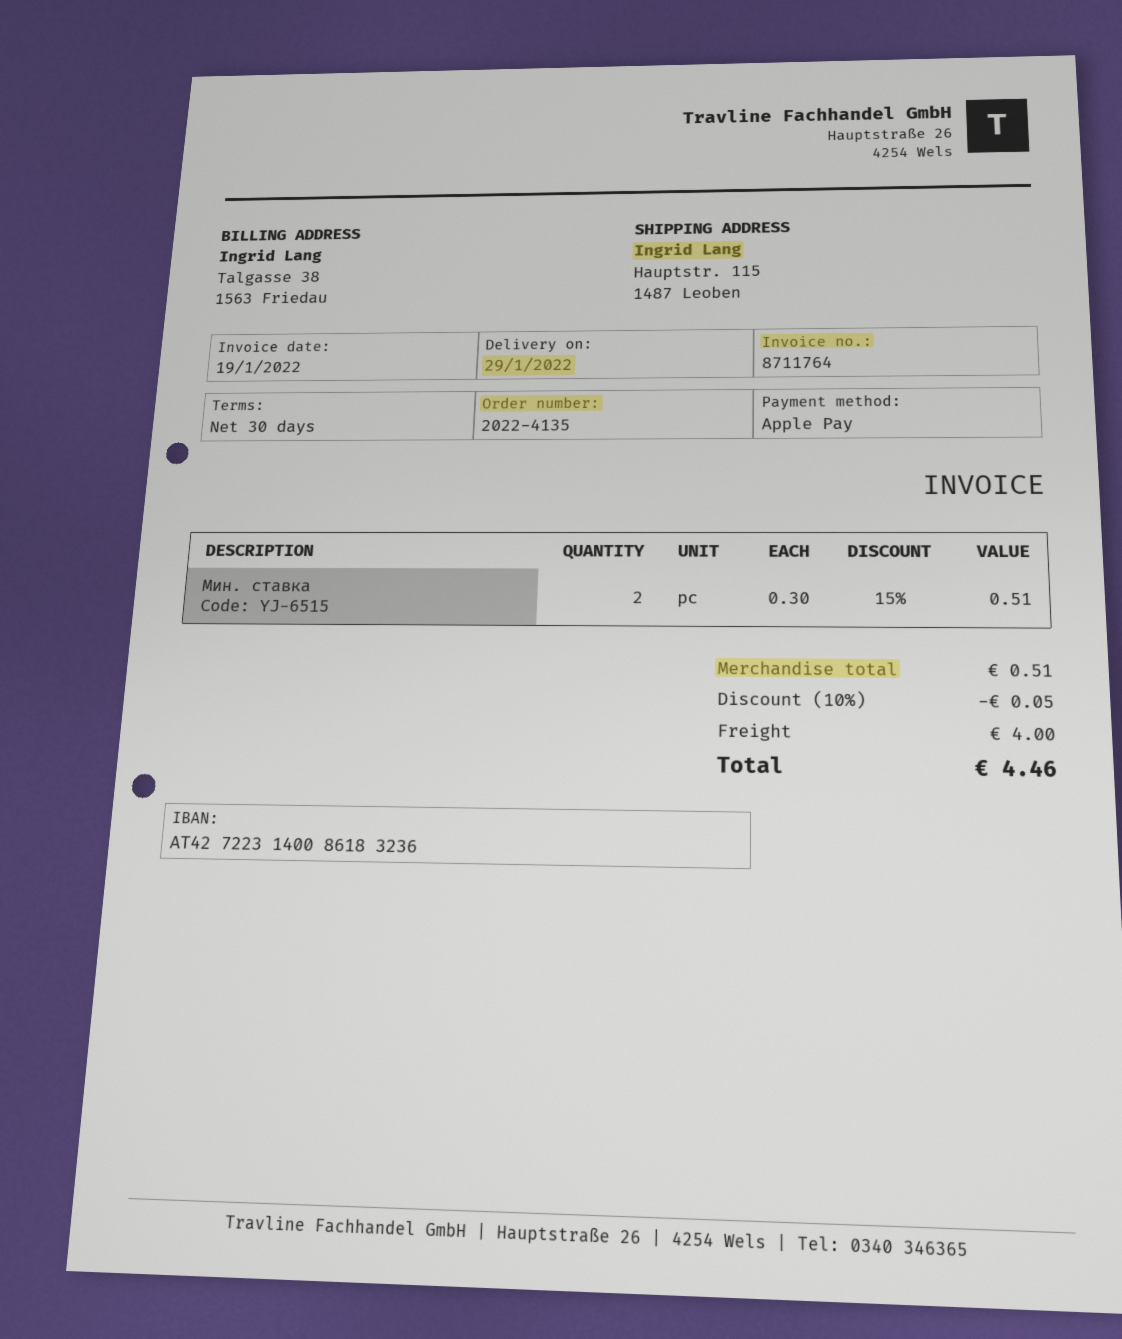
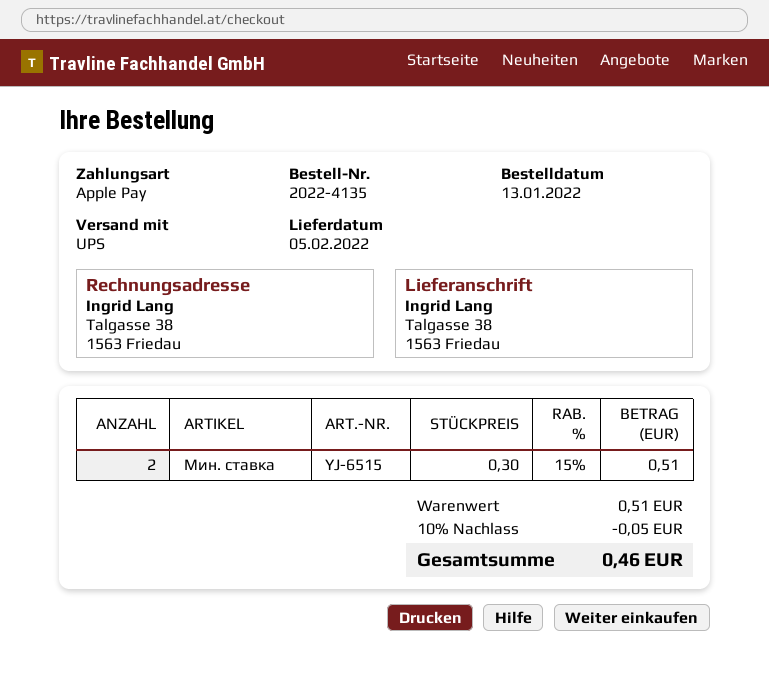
delivery date: 2022-01-29 -> 2022-02-05
ship to: Hauptstr. 115, 1487 Leoben -> Talgasse 38, 1563 Friedau
shipping: 4.00 -> none
total: 4.46 -> 0.46

